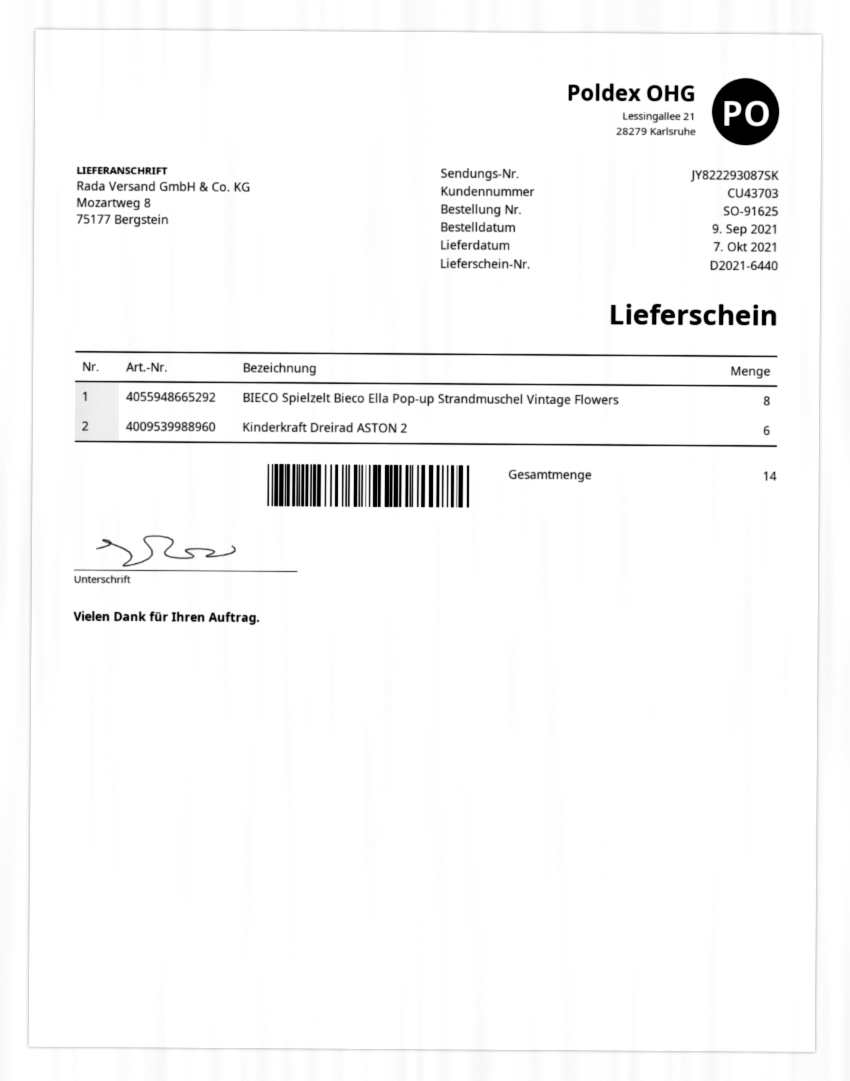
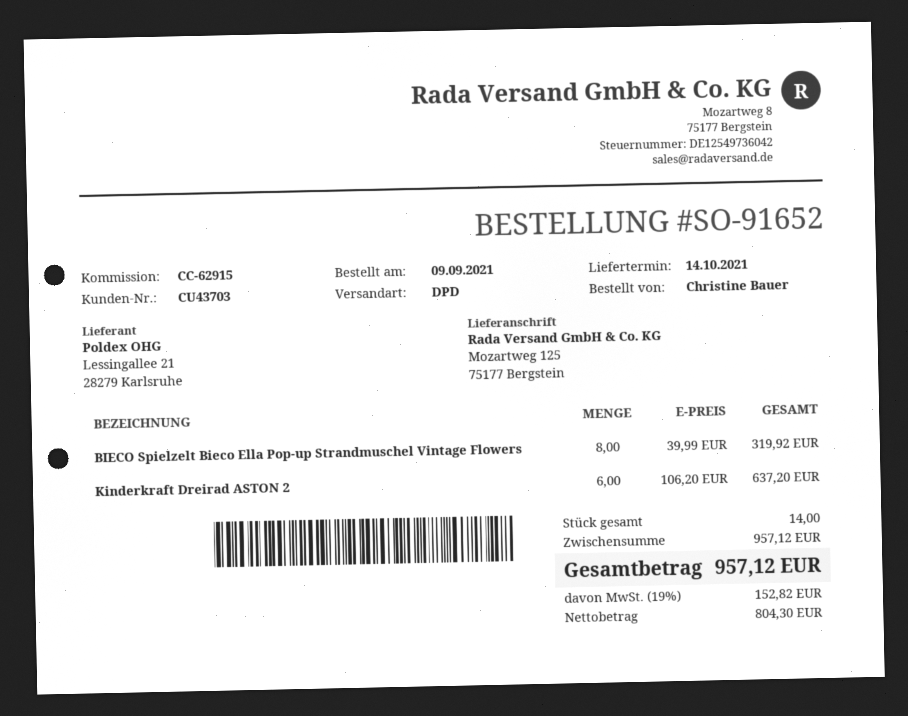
order number: SO-91625 -> SO-91652
delivery date: 2021-10-07 -> 2021-10-14
ship to: Mozartweg 8, 75177 Bergstein -> Mozartweg 125, 75177 Bergstein

